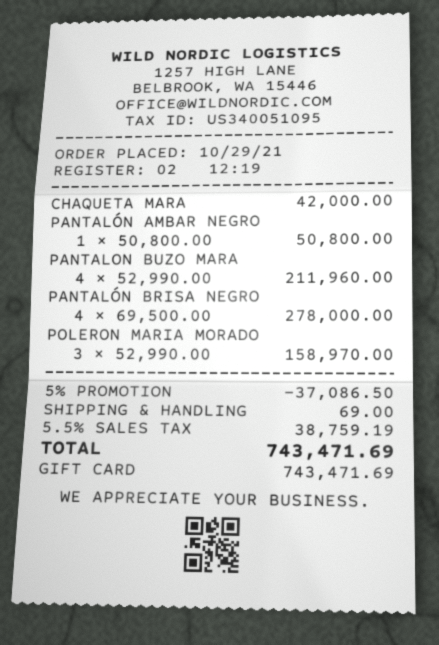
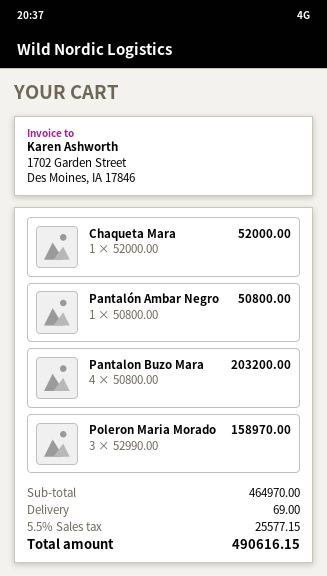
CHAQUETA MARA: 1 x 42000.00 = 42000.00 -> 1 x 52000.00 = 52000.00
PANTALON BUZO MARA: 4 x 52990.00 = 211960.00 -> 4 x 50800.00 = 203200.00
PANTALÓN BRISA NEGRO: 4 x 69500.00 = 278000.00 -> none
discount: 5% = 37086.50 -> none
tax: 5.5% = 38759.19 -> 5.5% = 25577.15
total: 743471.69 -> 490616.15

